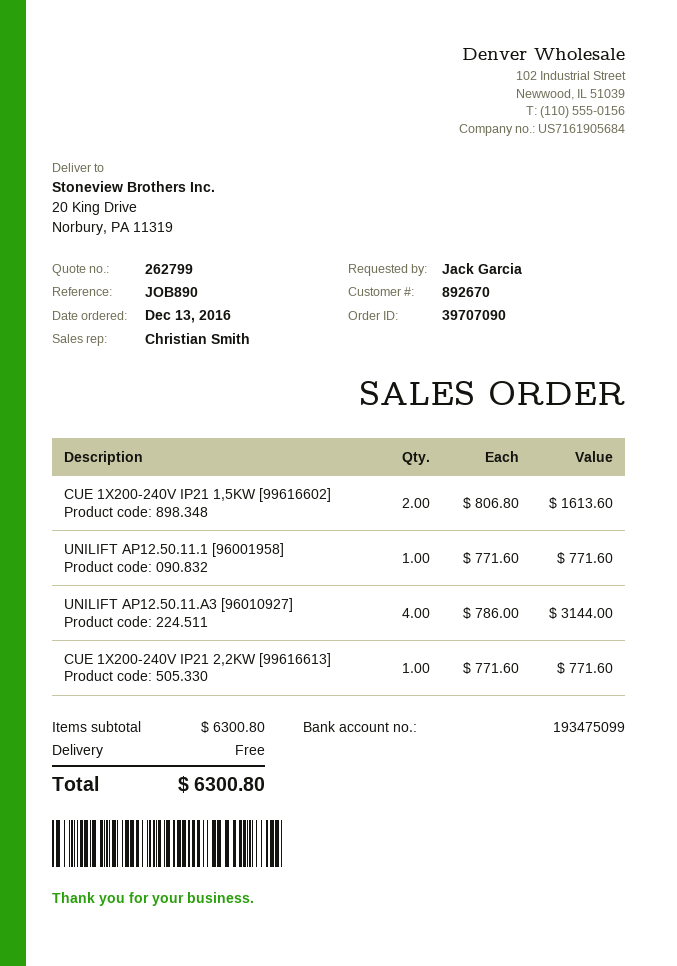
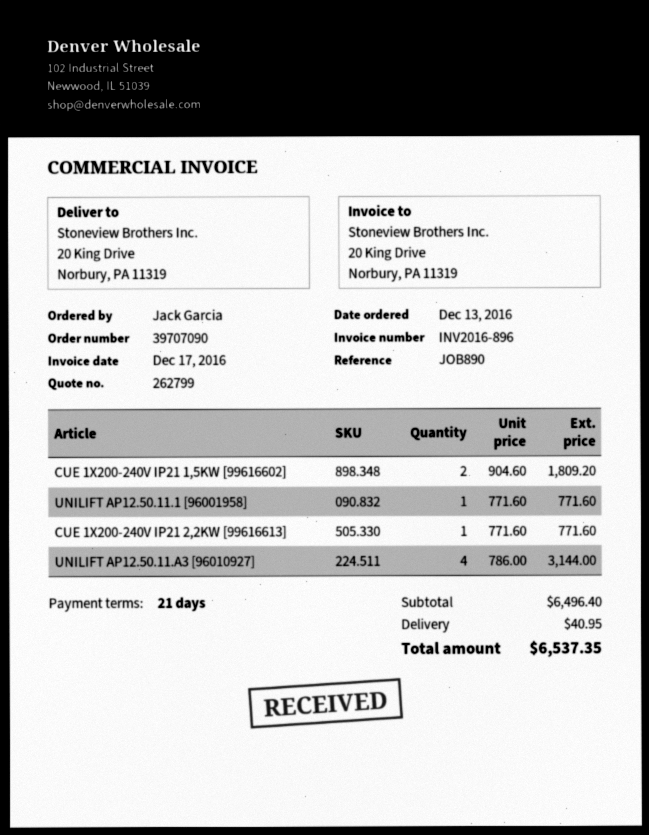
CUE 1X200-240V IP21 1,5KW [99616602]: 2 x 806.80 = 1613.60 -> 2 x 904.60 = 1809.20
subtotal: 6300.80 -> 6496.40
shipping: 0.00 -> 40.95
total: 6300.80 -> 6537.35

